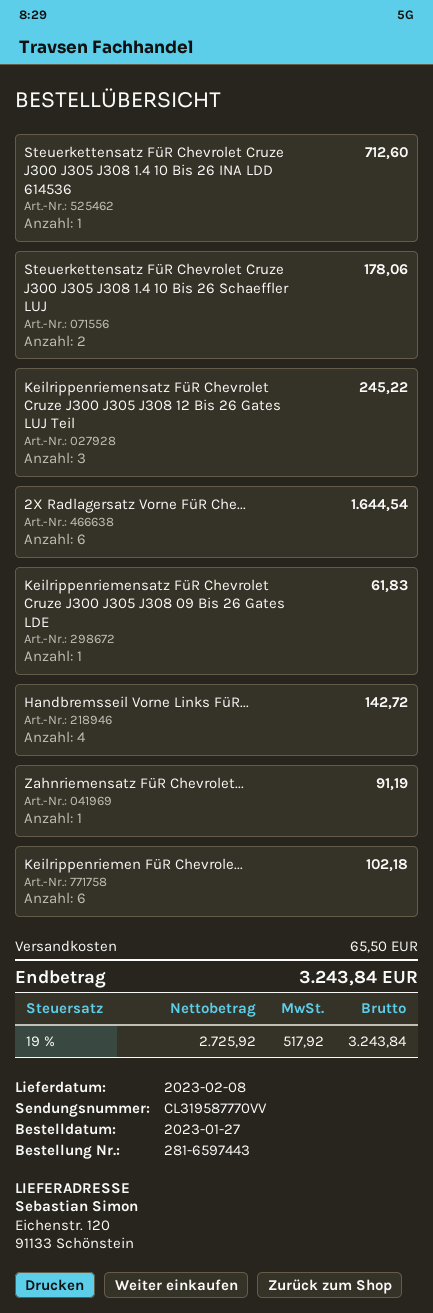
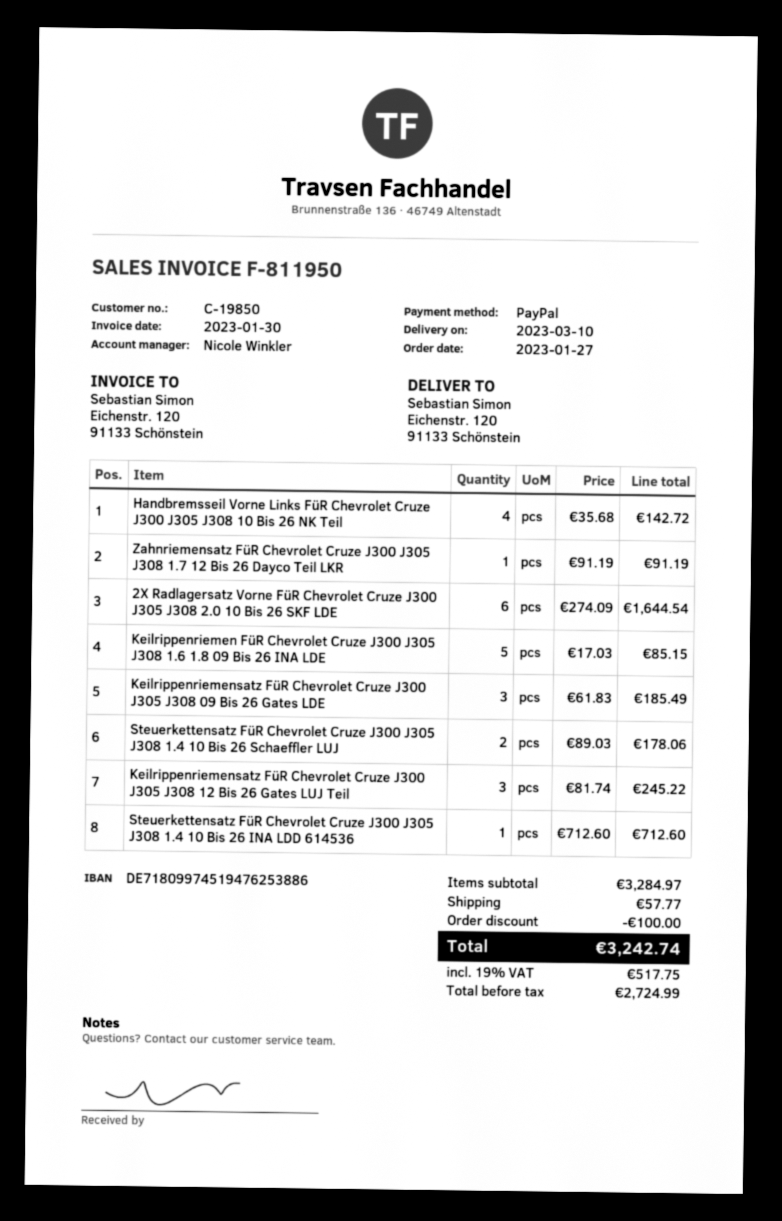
delivery date: 2023-02-08 -> 2023-03-10
Keilrippenriemensatz FüR Chevrolet Cruze J300 J305 J308 09 Bis 26 Gates LDE: 1 for 61.83 -> 3 for 185.49
Keilrippenriemen FüR Chevrole...: 6 for 102.18 -> 5 for 85.15
discount: none -> 100.00
shipping: 65.50 -> 57.77
net: 2725.92 -> 2724.99
tax: 19% = 517.92 -> 19% = 517.75
total: 3243.84 -> 3242.74

